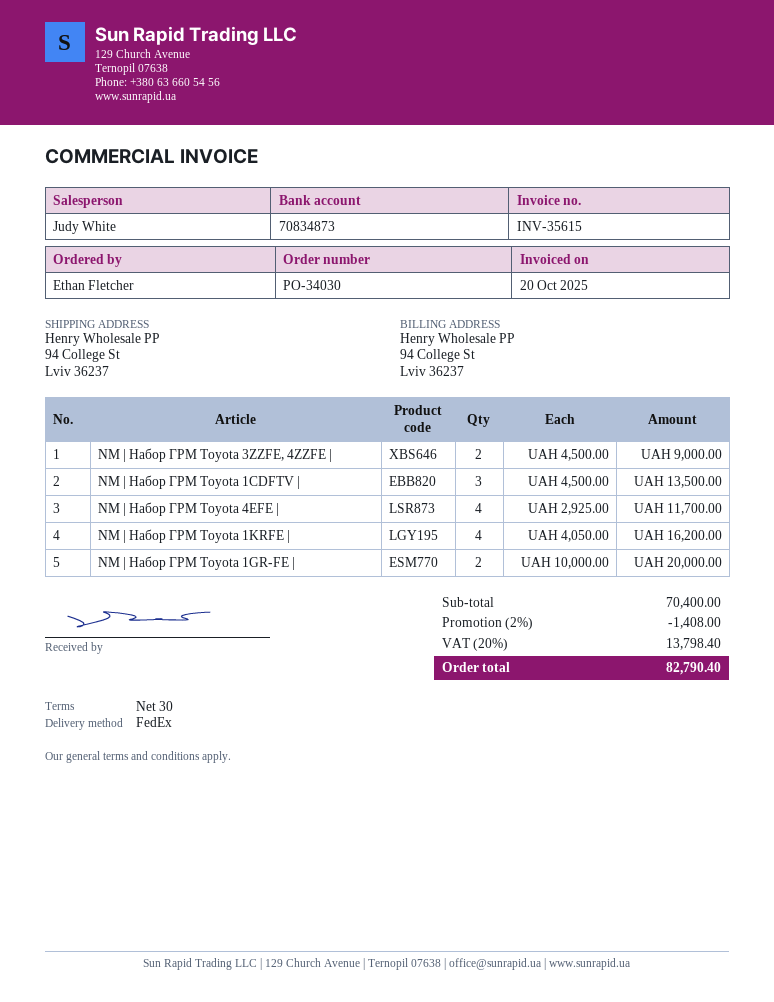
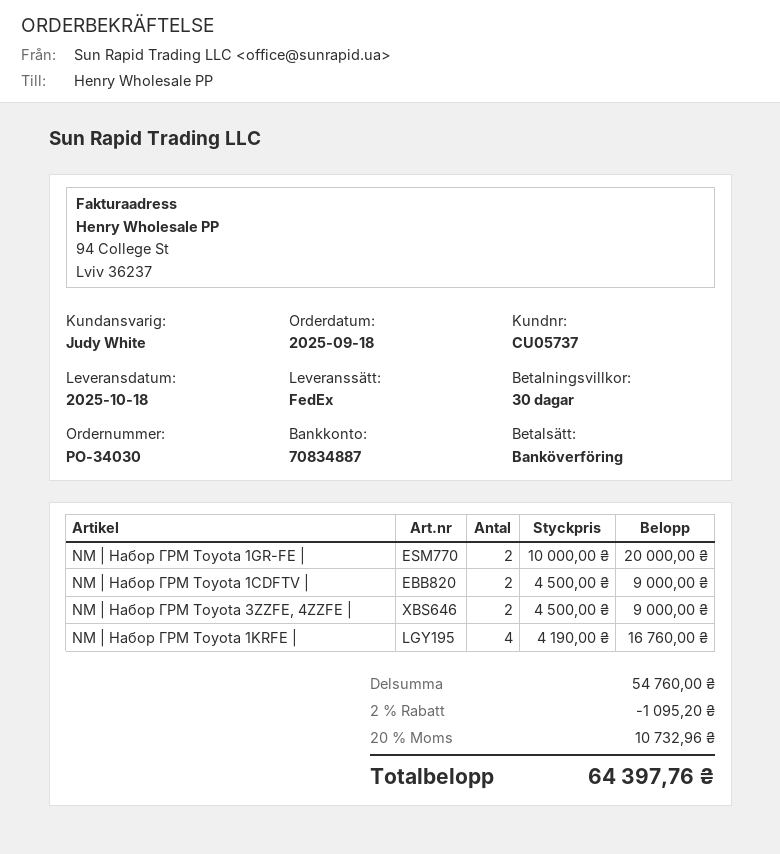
bank account: 70834873 -> 70834887
NM | Набор ГРМ Toyota 1CDFTV |: 3 x 4500.00 = 13500.00 -> 2 x 4500.00 = 9000.00
NM | Набор ГРМ Toyota 4EFE |: 4 x 2925.00 = 11700.00 -> none
NM | Набор ГРМ Toyota 1KRFE |: 4 x 4050.00 = 16200.00 -> 4 x 4190.00 = 16760.00
subtotal: 70400.00 -> 54760.00
discount: 2% = 1408.00 -> 2% = 1095.20
tax: 20% = 13798.40 -> 20% = 10732.96
total: 82790.40 -> 64397.76

